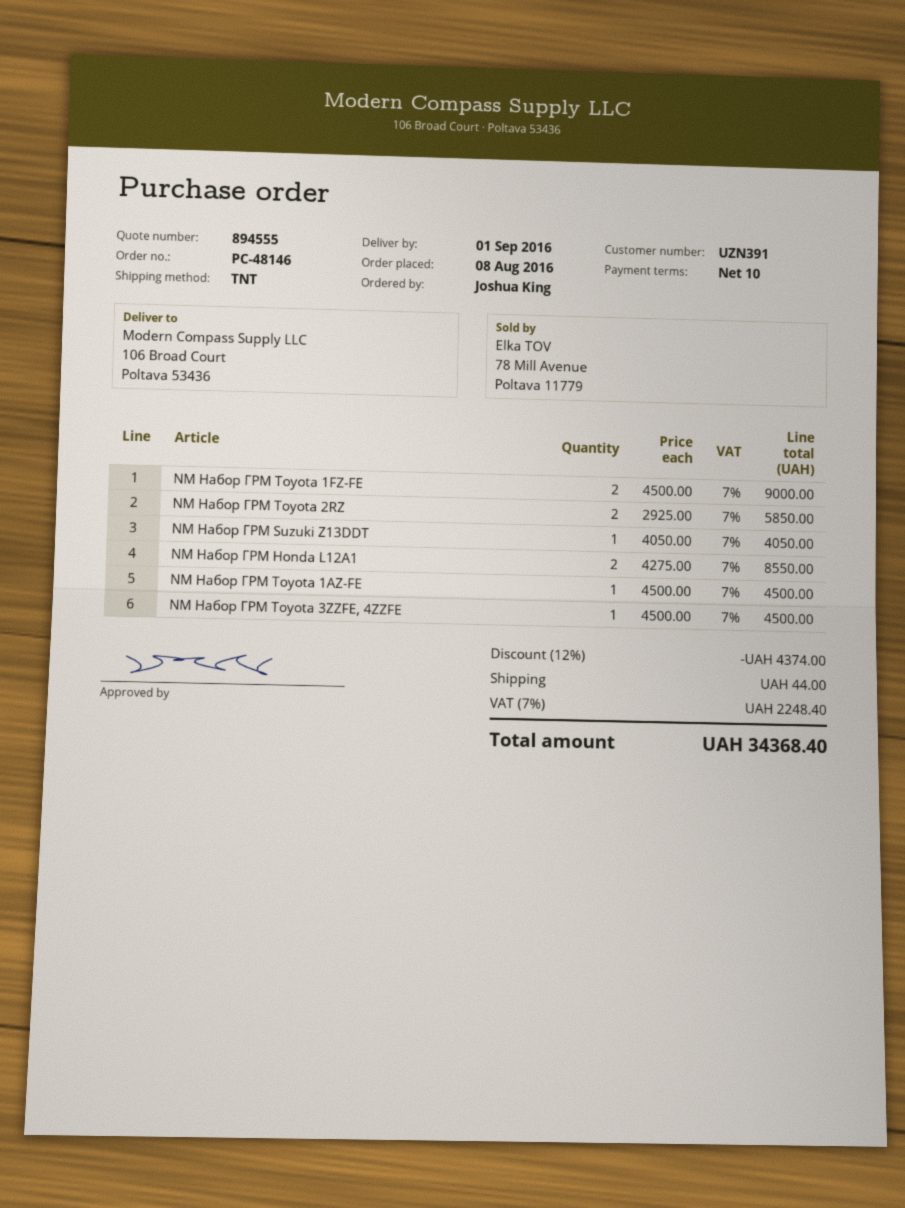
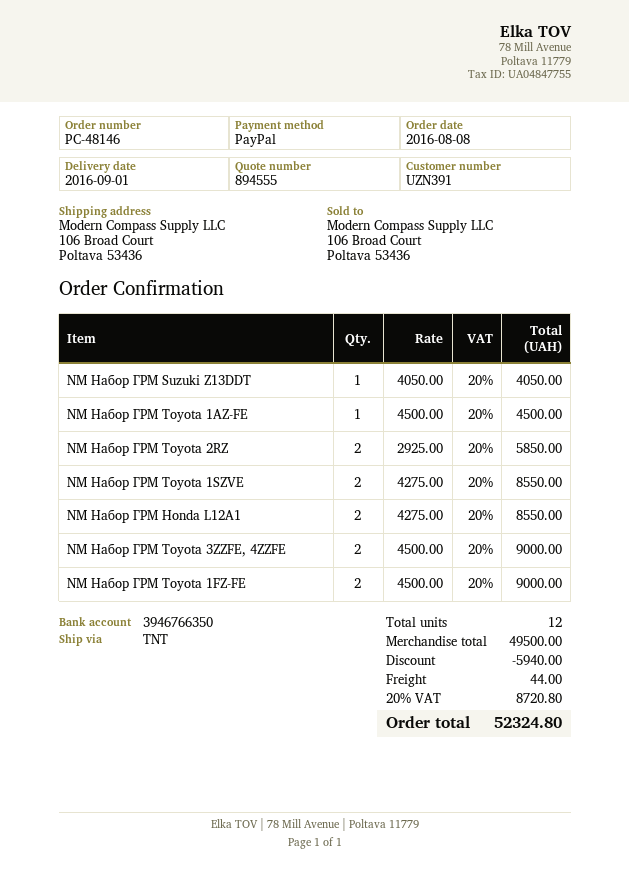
NM Набор ГРМ Toyota 3ZZFE, 4ZZFE: 1 x 4500.00 = 4500.00 -> 2 x 4500.00 = 9000.00
NM Набор ГРМ Toyota 1SZVE: none -> 2 x 4275.00 = 8550.00
discount: 4374.00 -> 5940.00
tax: 7% = 2248.40 -> 20% = 8720.80
total: 34368.40 -> 52324.80

